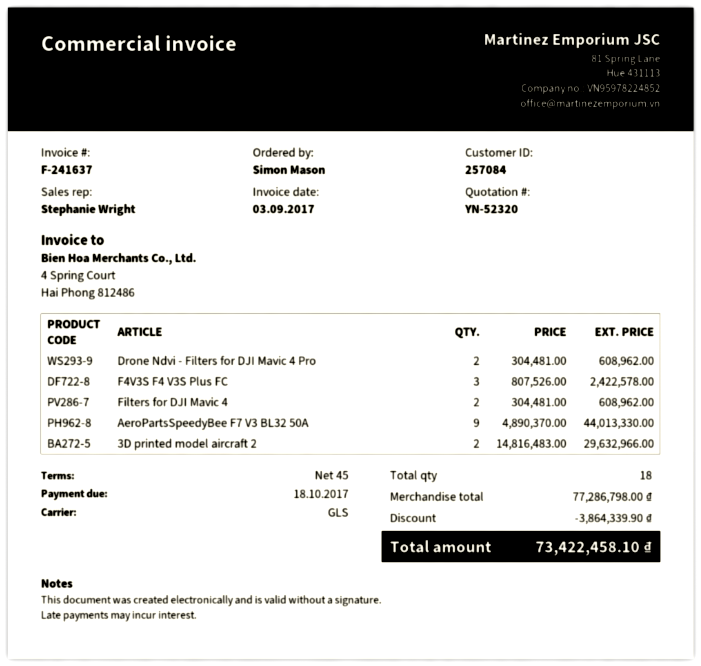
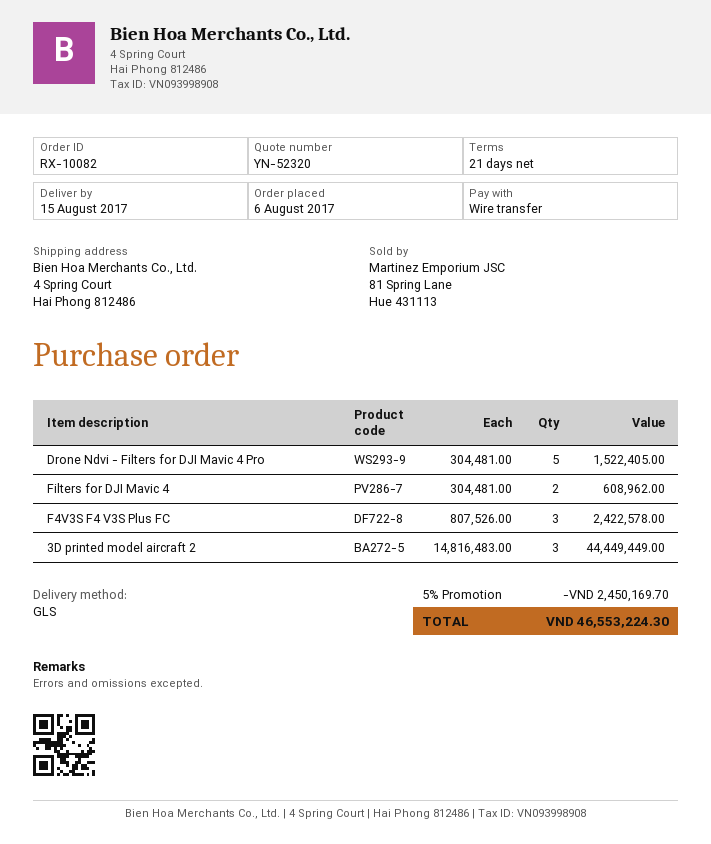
payment terms: 45 days -> 21 days
Drone Ndvi - Filters for DJI Mavic 4 Pro: 2 x 304481.00 = 608962.00 -> 5 x 304481.00 = 1522405.00
AeroPartsSpeedyBee F7 V3 BL32 50A: 9 x 4890370.00 = 44013330.00 -> none
3D printed model aircraft 2: 2 x 14816483.00 = 29632966.00 -> 3 x 14816483.00 = 44449449.00
discount: 3864339.90 -> 2450169.70
total: 73422458.10 -> 46553224.30

